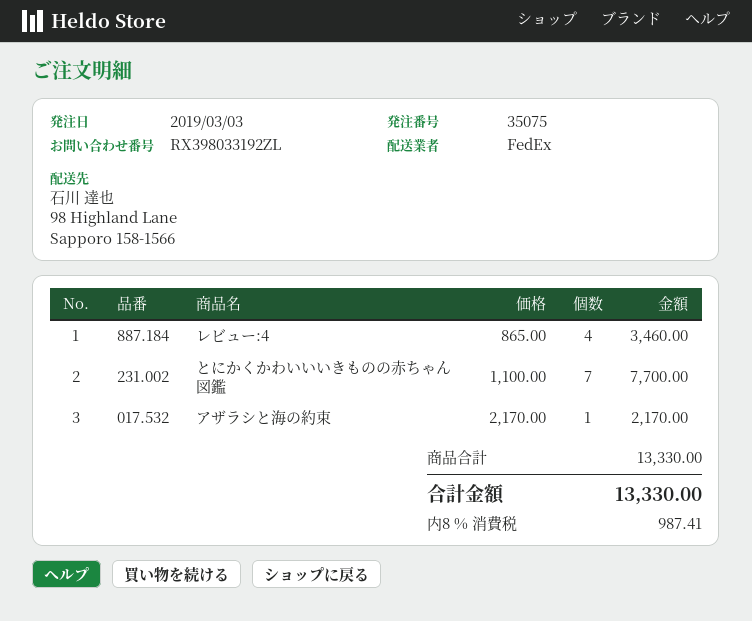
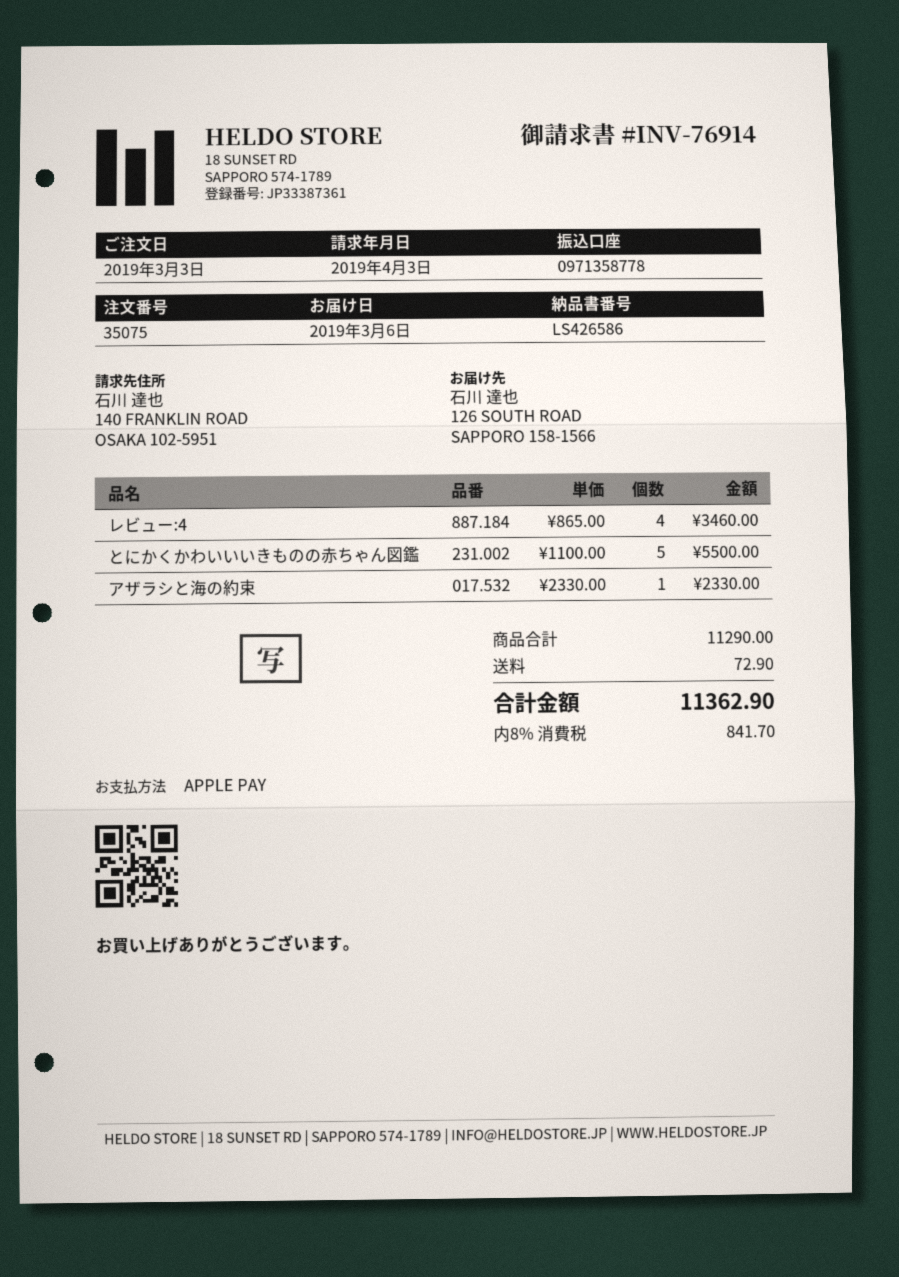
ship to: 98 Highland Lane, Sapporo 158-1566 -> 126 SOUTH ROAD, SAPPORO 158-1566
とにかくかわいいいきものの赤ちゃん図鑑: 7 x 1100.00 = 7700.00 -> 5 x 1100.00 = 5500.00
アザラシと海の約束: 1 x 2170.00 = 2170.00 -> 1 x 2330.00 = 2330.00
subtotal: 13330.00 -> 11290.00
shipping: none -> 72.90
tax: 8% = 987.41 -> 8% = 841.70
total: 13330.00 -> 11362.90

